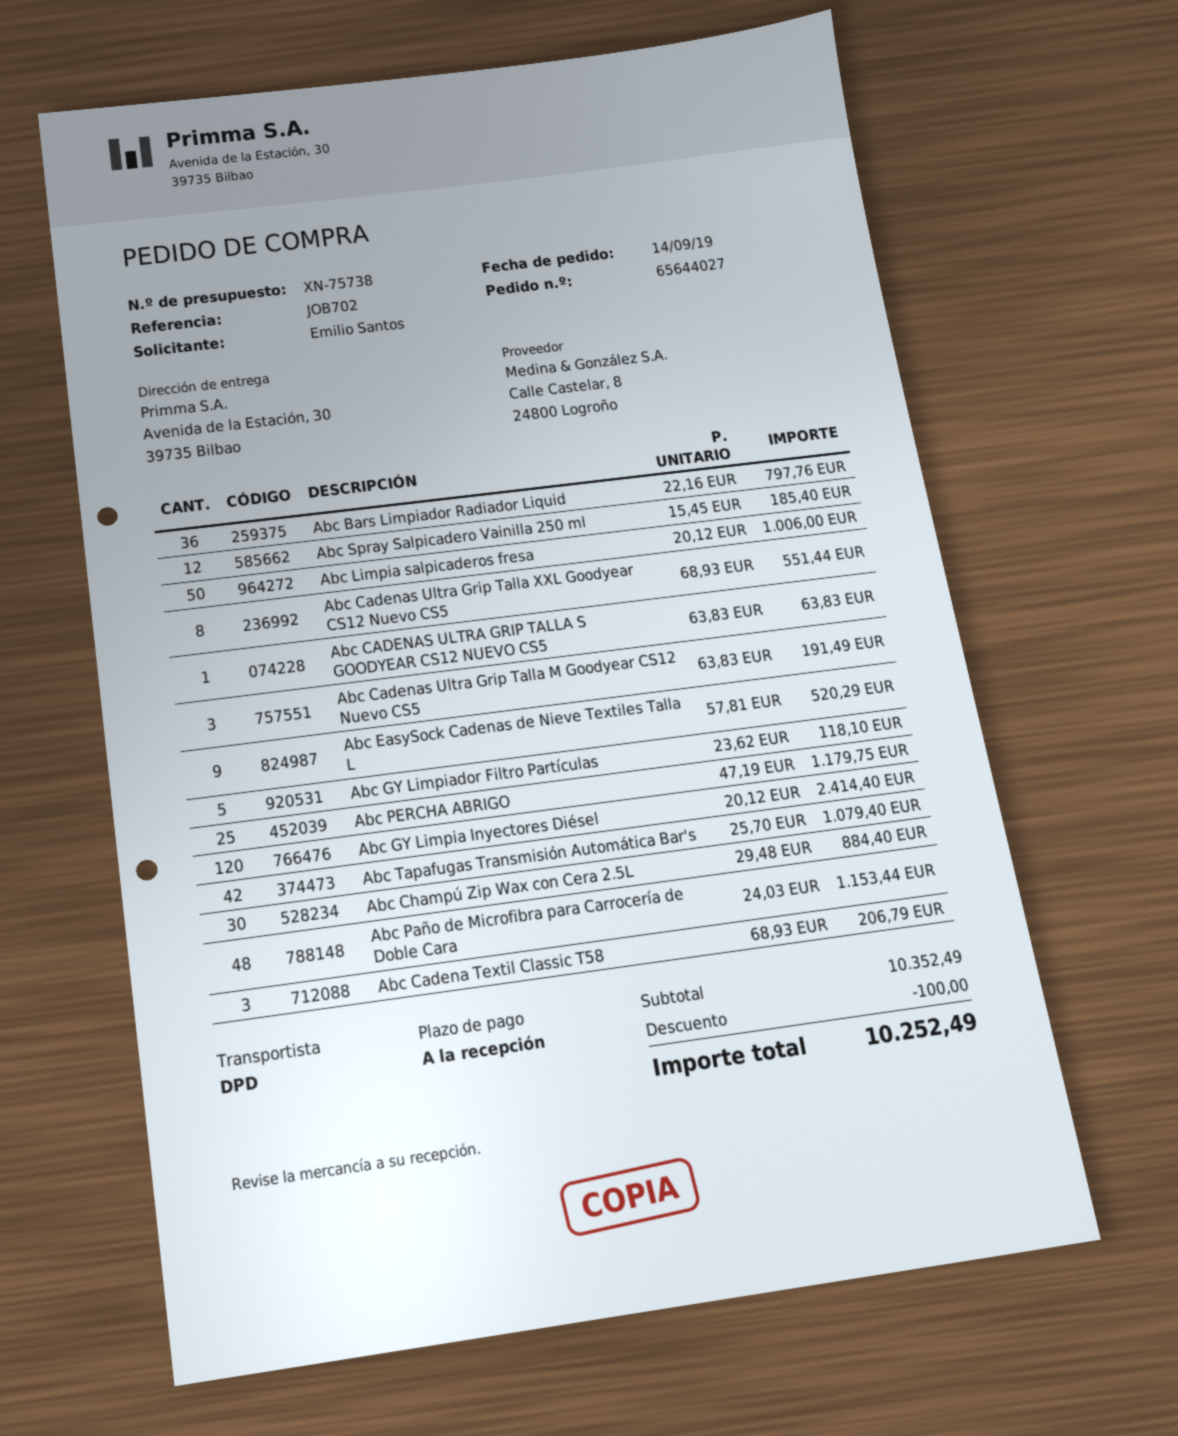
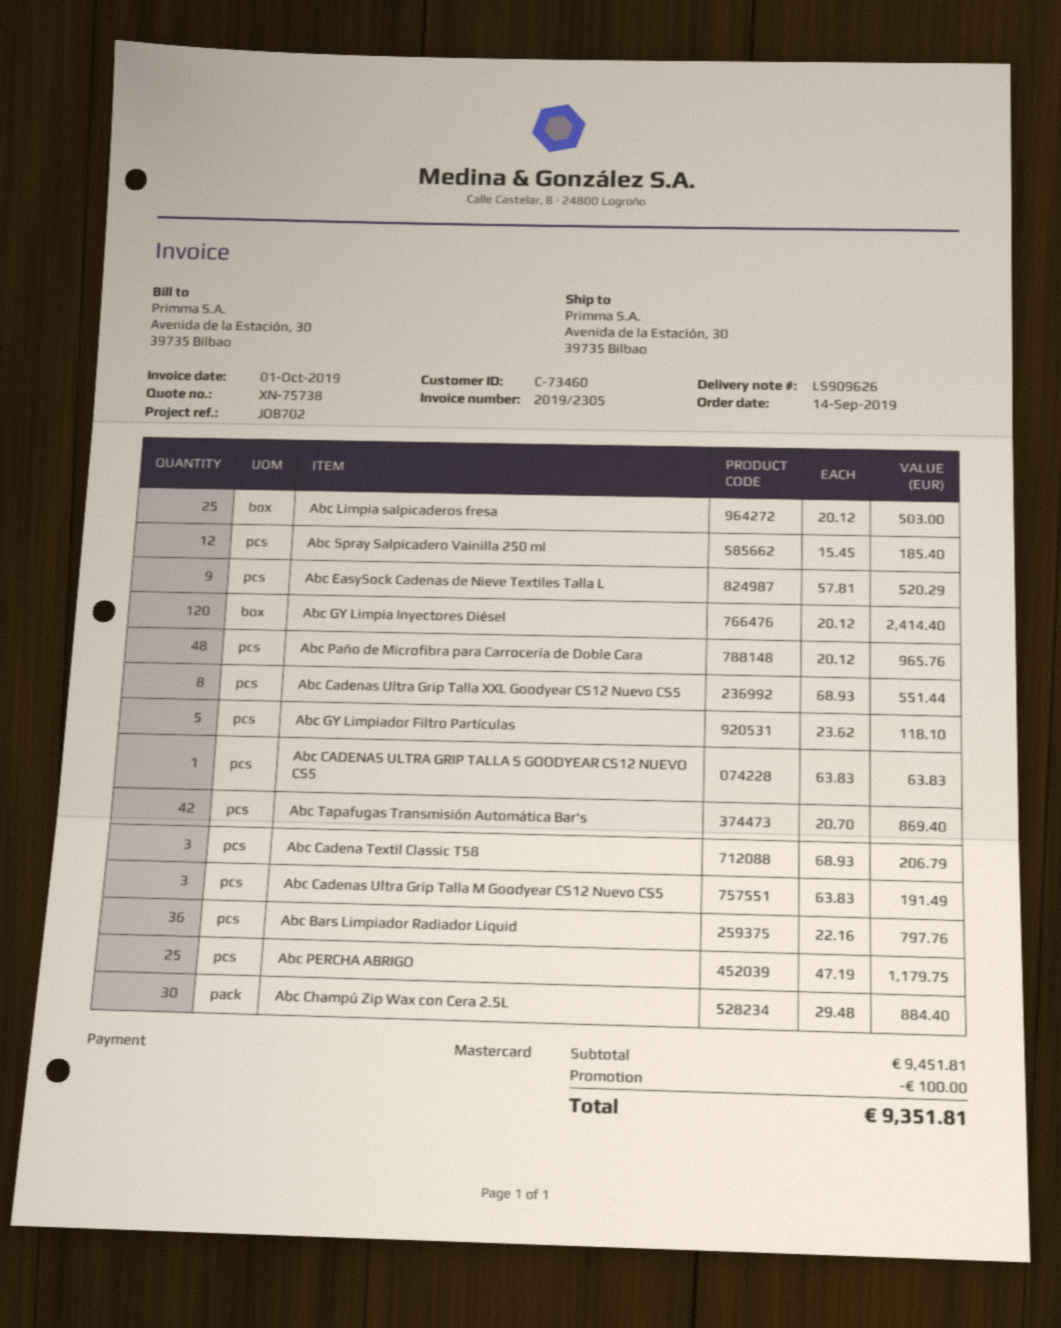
Abc Limpia salpicaderos fresa: 50 x 20.12 = 1006.00 -> 25 x 20.12 = 503.00
Abc Tapafugas Transmisión Automática Bar's: 42 x 25.70 = 1079.40 -> 42 x 20.70 = 869.40
Abc Paño de Microfibra para Carrocería de Doble Cara: 48 x 24.03 = 1153.44 -> 48 x 20.12 = 965.76
subtotal: 10352.49 -> 9451.81
total: 10252.49 -> 9351.81

